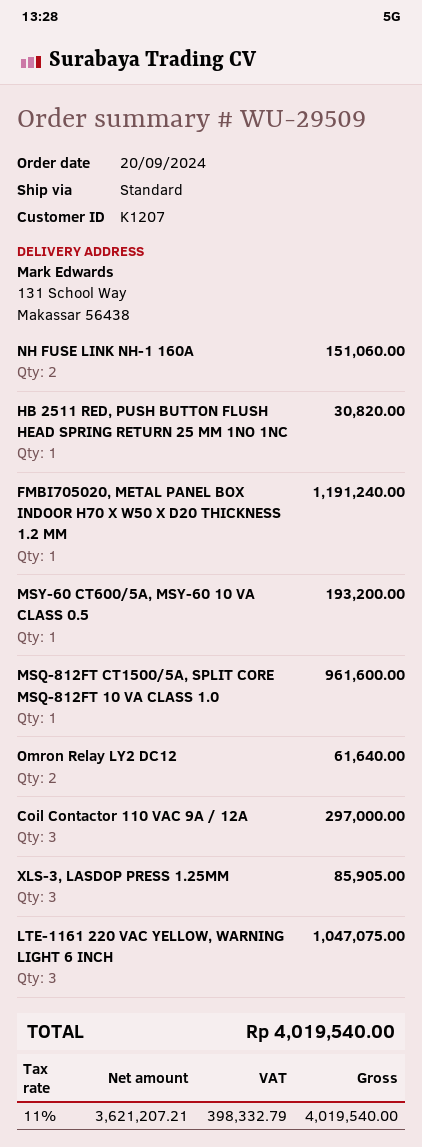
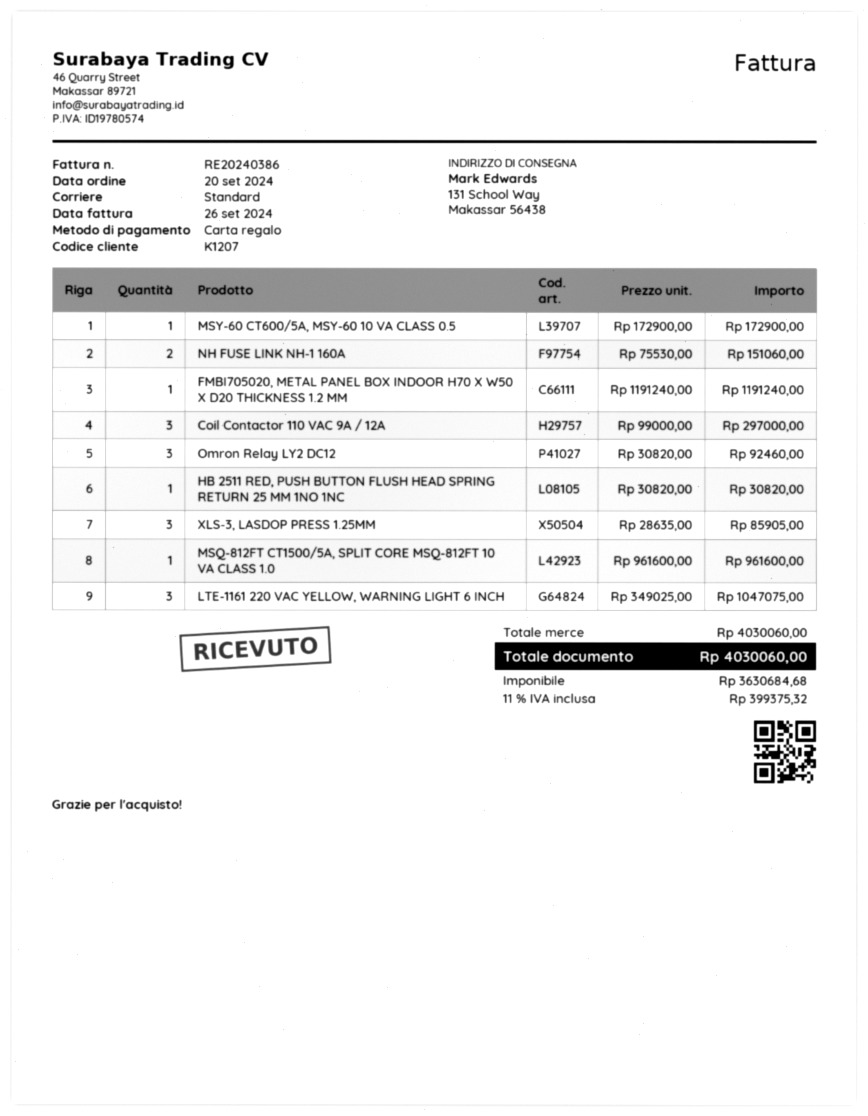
MSY-60 CT600/5A, MSY-60 10 VA CLASS 0.5: 1 for 193200.00 -> 1 for 172900.00
Omron Relay LY2 DC12: 2 for 61640.00 -> 3 for 92460.00
net: 3621207.21 -> 3630684.68
tax: 11% = 398332.79 -> 11% = 399375.32
total: 4019540.00 -> 4030060.00

